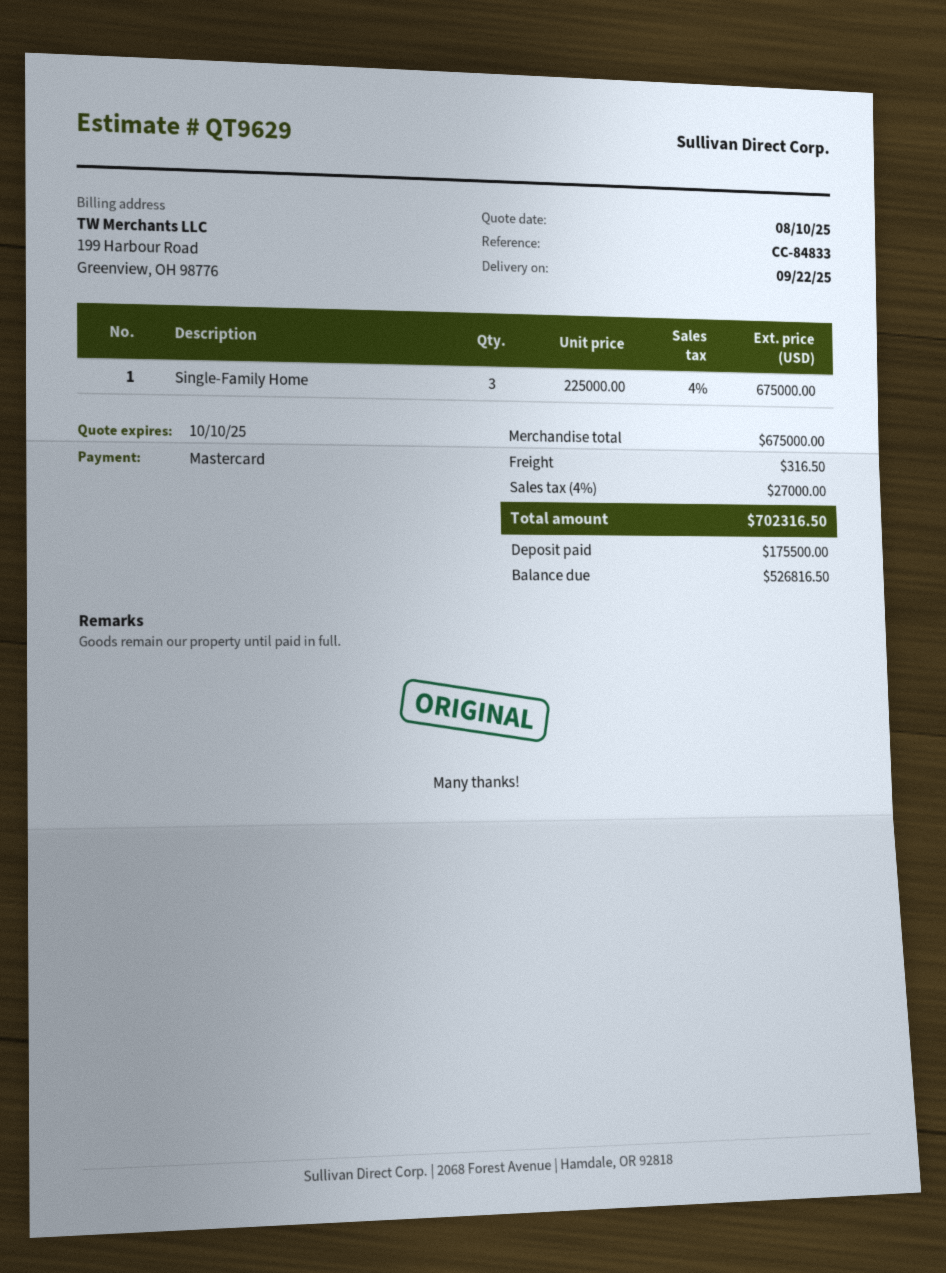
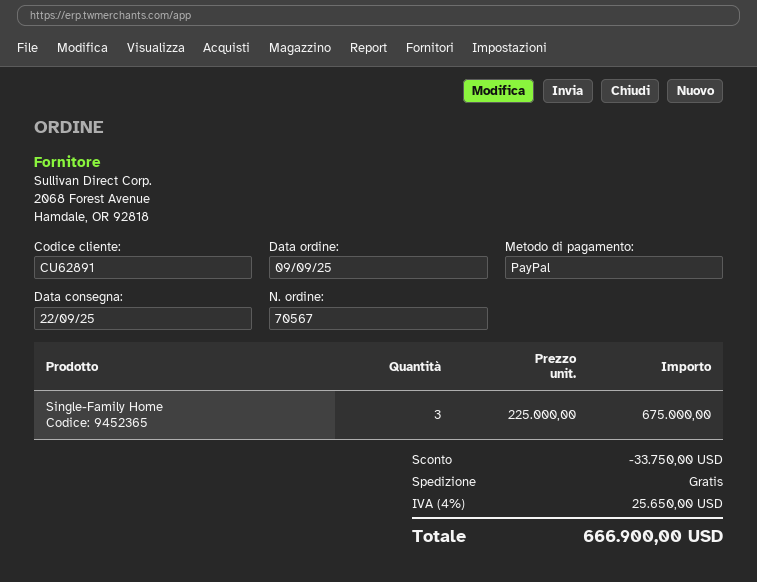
payment method: Mastercard -> PayPal
discount: none -> 33750.00
shipping: 316.50 -> 0.00
tax: 4% = 27000.00 -> 4% = 25650.00
total: 702316.50 -> 666900.00

